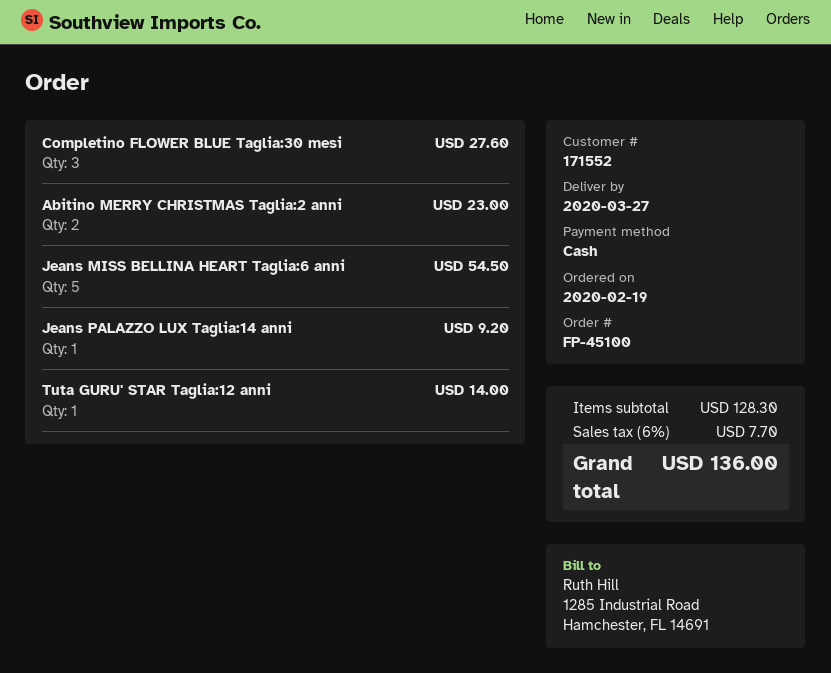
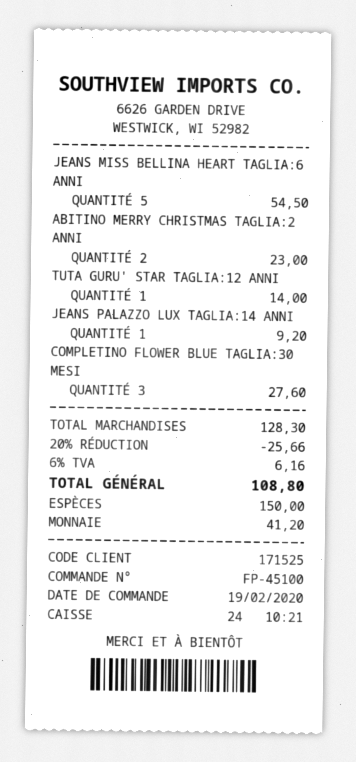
customer number: 171552 -> 171525
discount: none -> 20% = 25.66
tax: 6% = 7.70 -> 6% = 6.16
total: 136.00 -> 108.80

